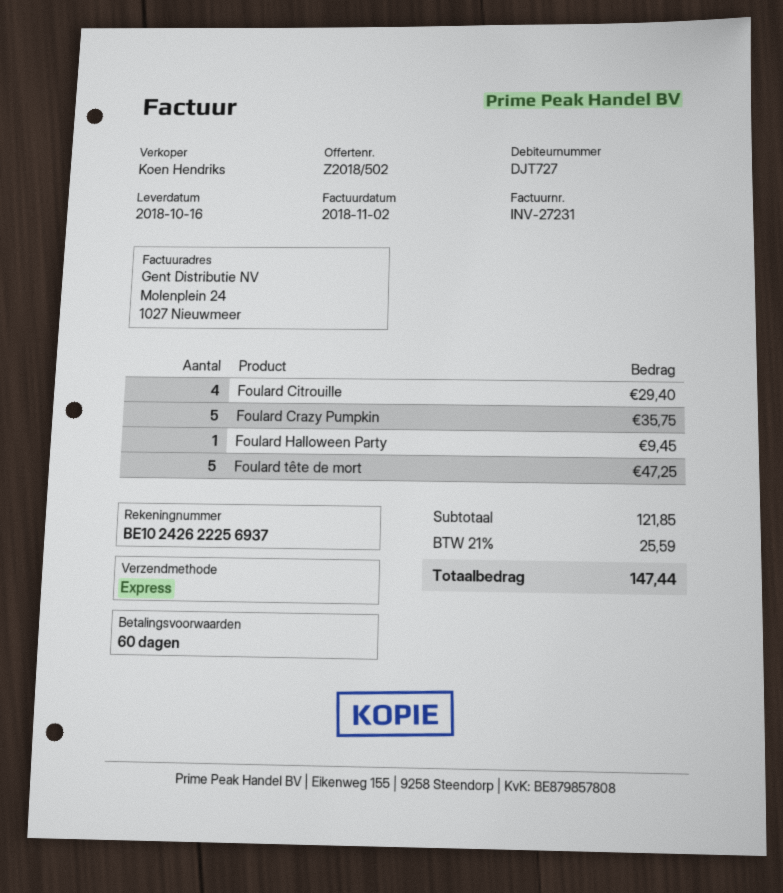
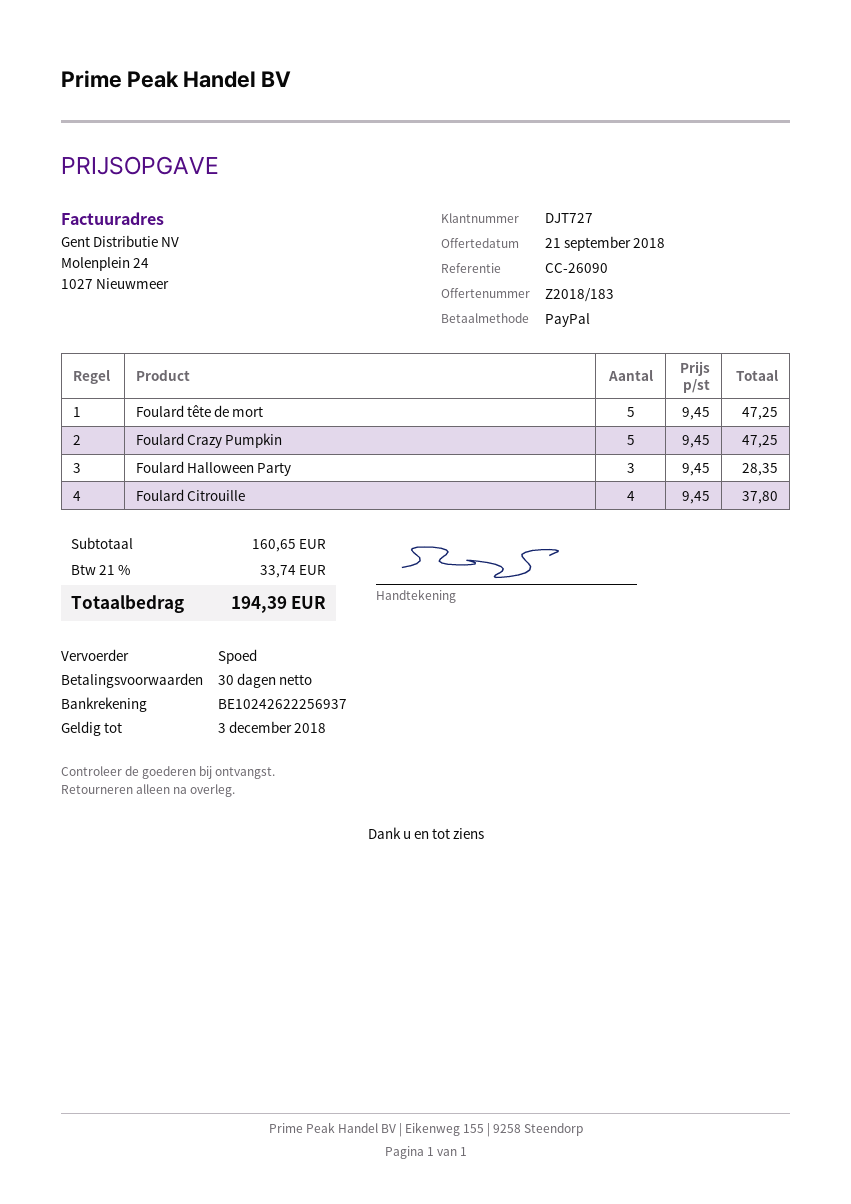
quote number: Z2018/502 -> Z2018/183
payment terms: 60 days -> 30 days
Foulard Citrouille: 4 for 29.40 -> 4 for 37.80
Foulard Crazy Pumpkin: 5 for 35.75 -> 5 for 47.25
Foulard Halloween Party: 1 for 9.45 -> 3 for 28.35
subtotal: 121.85 -> 160.65
tax: 21% = 25.59 -> 21% = 33.74
total: 147.44 -> 194.39

